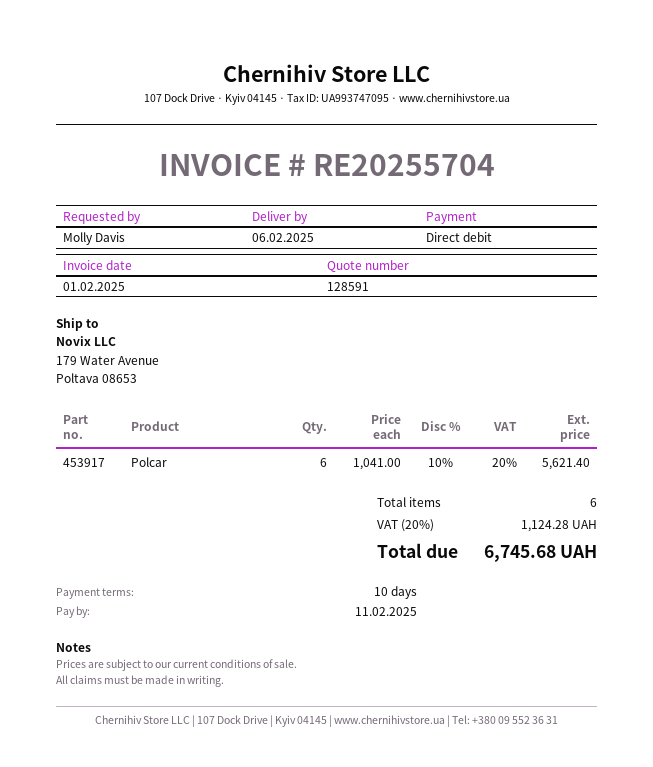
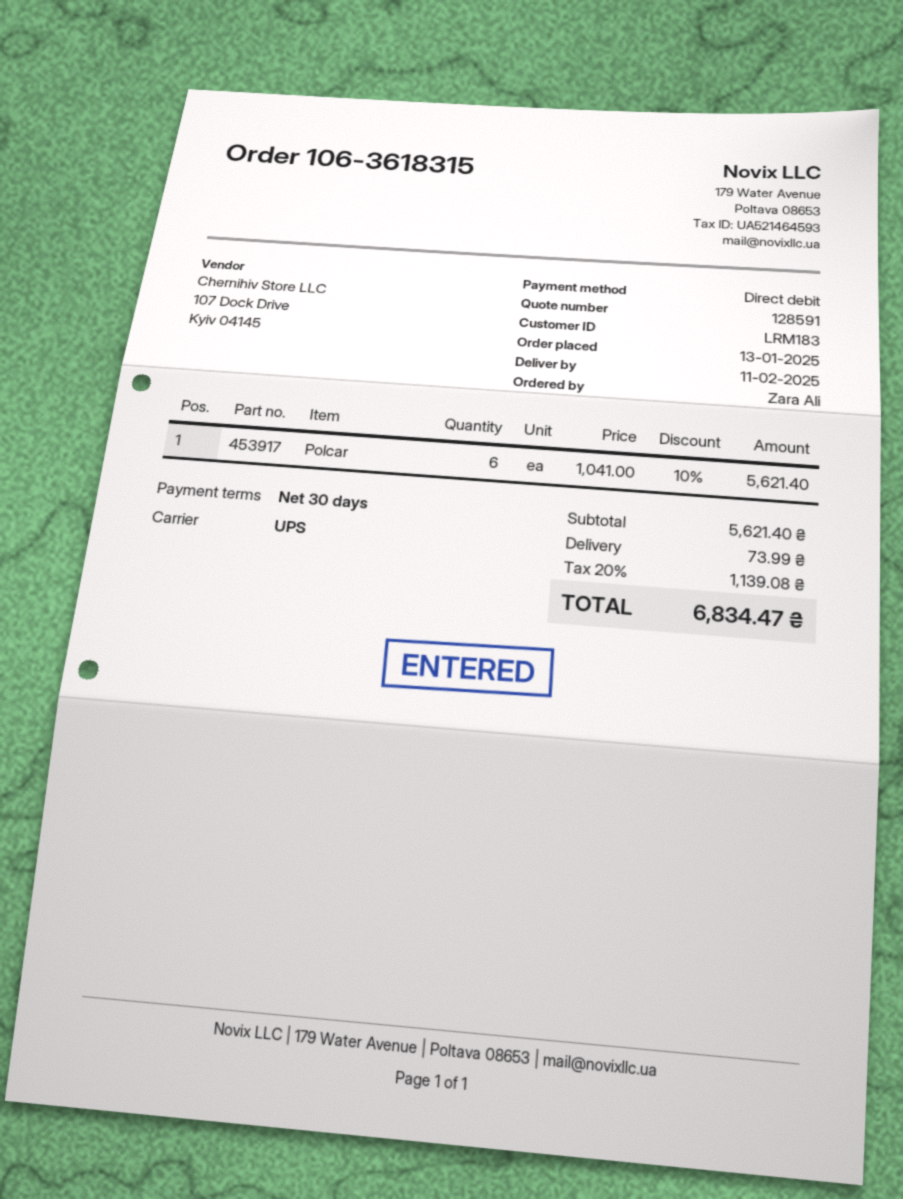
delivery date: 2025-02-06 -> 2025-02-11
payment terms: 10 days -> 30 days
ordered by: Molly Davis -> Zara Ali
shipping: none -> 73.99
tax: 20% = 1124.28 -> 20% = 1139.08
total: 6745.68 -> 6834.47

